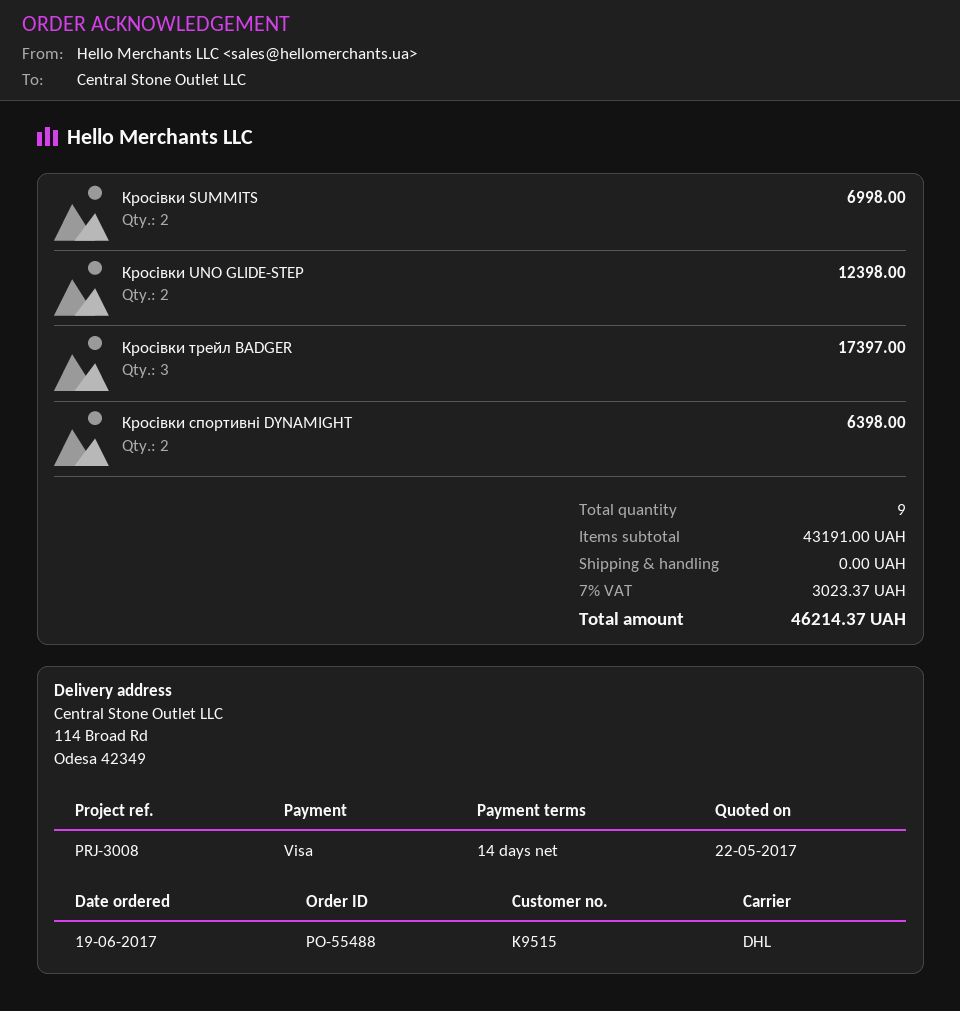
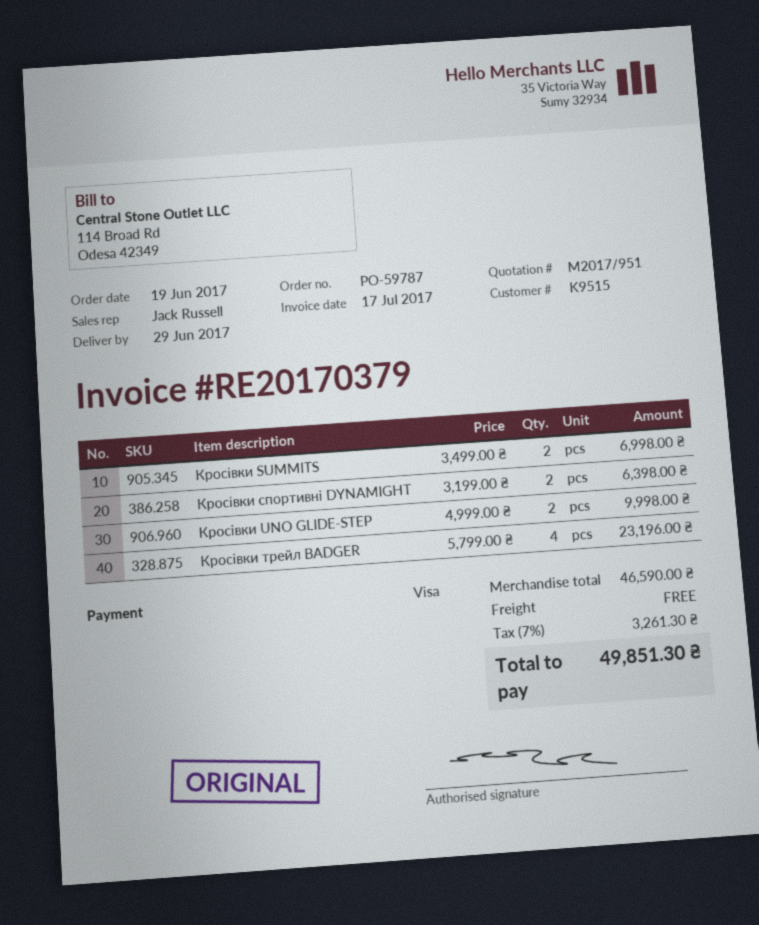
order number: PO-55488 -> PO-59787
Кросівки UNO GLIDE-STEP: 2 for 12398.00 -> 2 for 9998.00
Кросівки трейл BADGER: 3 for 17397.00 -> 4 for 23196.00
subtotal: 43191.00 -> 46590.00
tax: 7% = 3023.37 -> 7% = 3261.30
total: 46214.37 -> 49851.30

